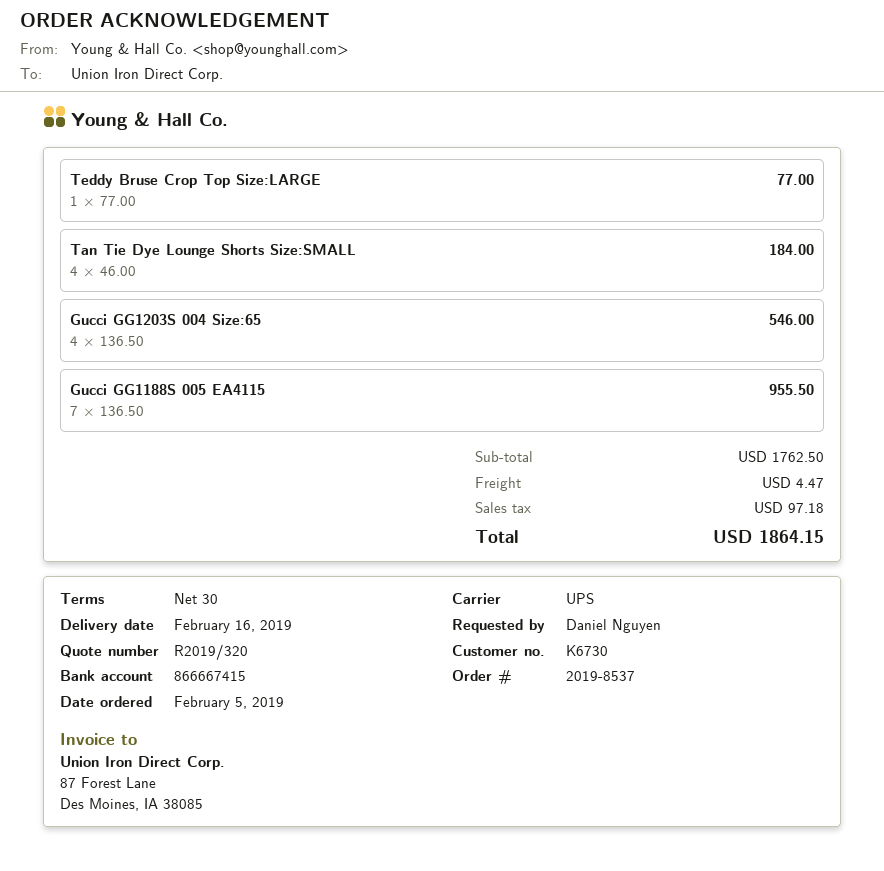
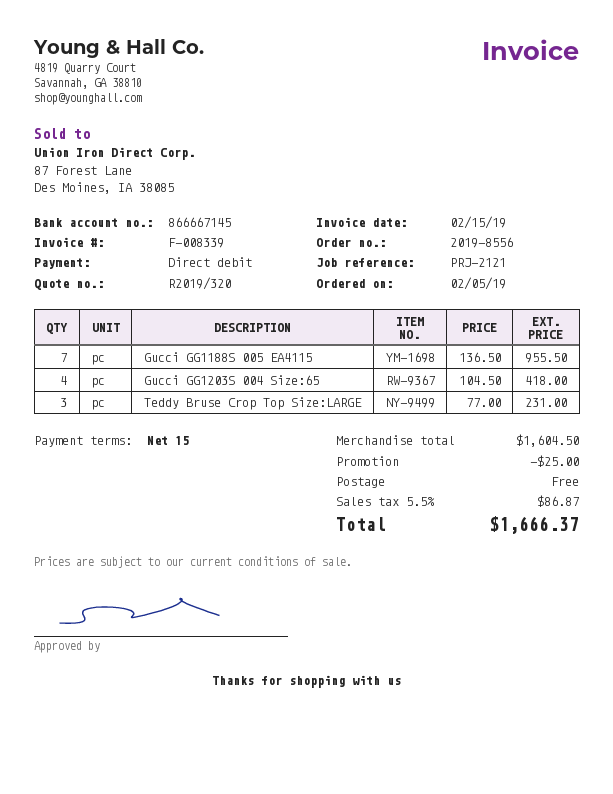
order number: 2019-8537 -> 2019-8556
payment terms: 30 days -> 15 days
bank account: 866667415 -> 866667145
Teddy Bruse Crop Top Size:LARGE: 1 x 77.00 = 77.00 -> 3 x 77.00 = 231.00
Tan Tie Dye Lounge Shorts Size:SMALL: 4 x 46.00 = 184.00 -> none
Gucci GG1203S 004 Size:65: 4 x 136.50 = 546.00 -> 4 x 104.50 = 418.00
subtotal: 1762.50 -> 1604.50
discount: none -> 25.00
shipping: 4.47 -> 0.00
tax: 97.18 -> 86.87
total: 1864.15 -> 1666.37

